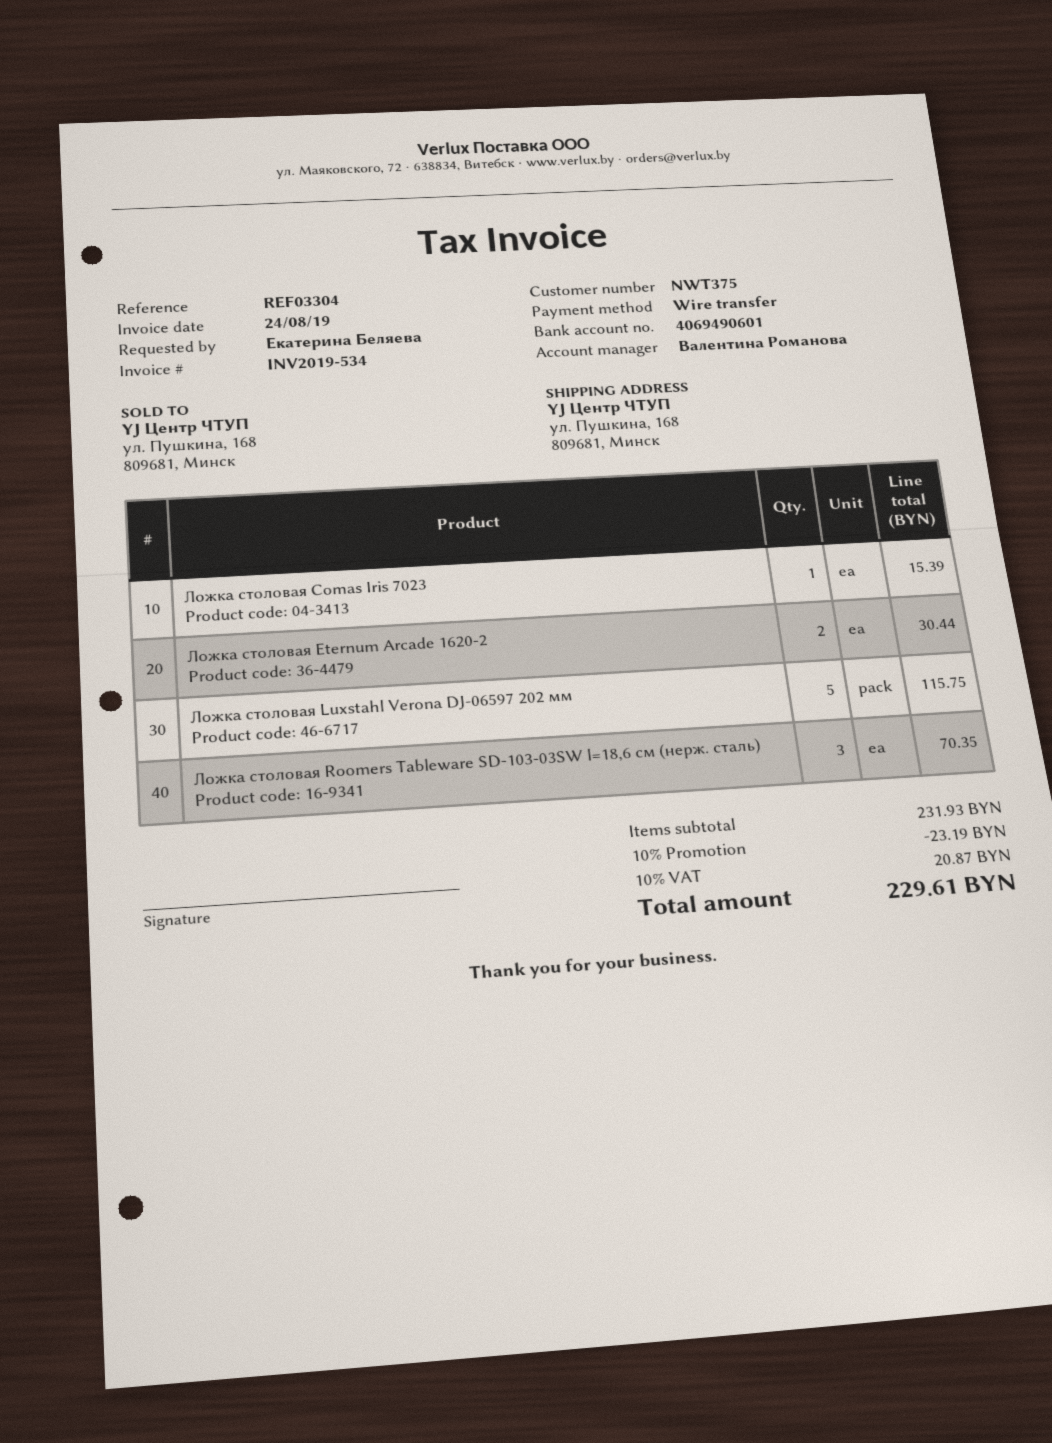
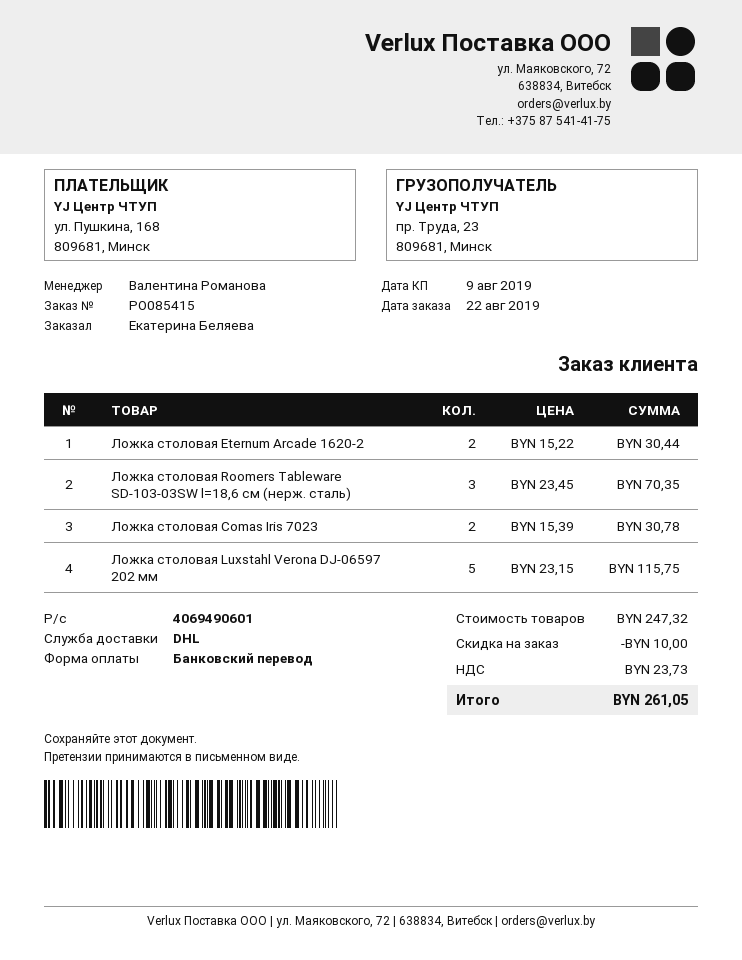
ship to: ул. Пушкина, 168, 809681, Минск -> пр. Труда, 23, 809681, Минск
Ложка столовая Comas Iris 7023: 1 for 15.39 -> 2 for 30.78
subtotal: 231.93 -> 247.32
discount: 23.19 -> 10.00
tax: 20.87 -> 23.73
total: 229.61 -> 261.05

